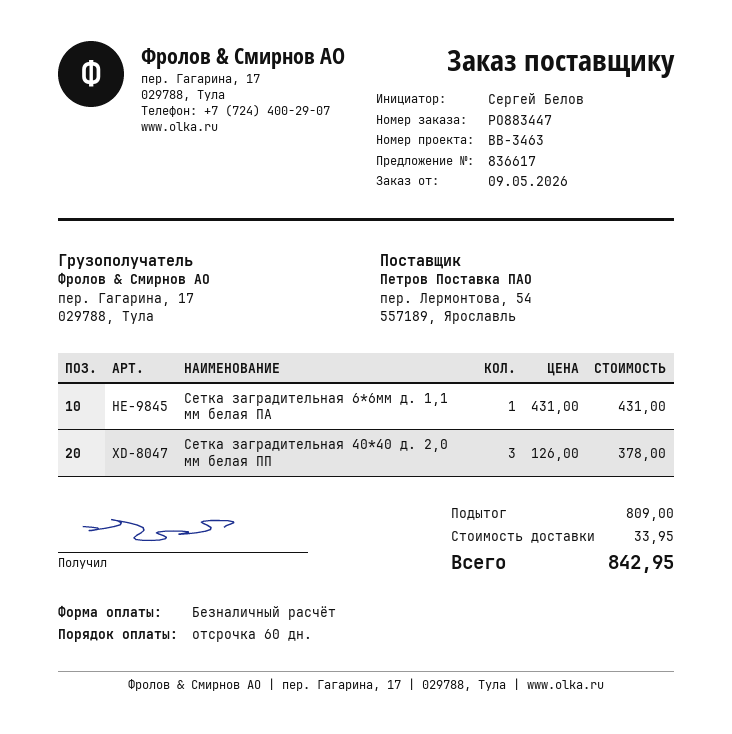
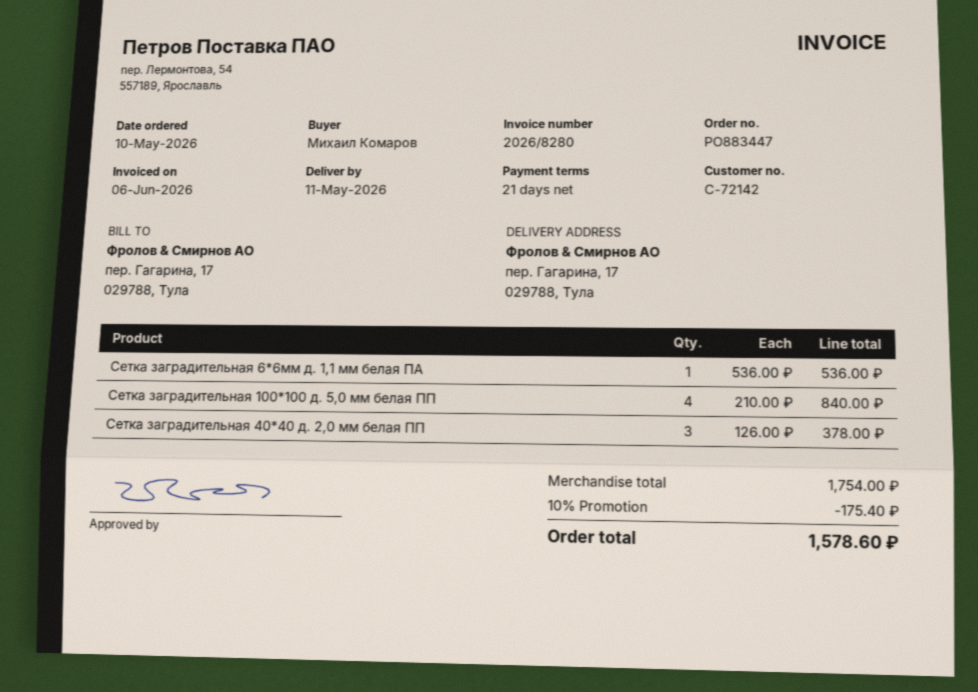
order date: 2026-05-09 -> 2026-05-10
payment terms: 60 days -> 21 days
ordered by: Сергей Белов -> Михаил Комаров
Сетка заградительная 6*6мм д. 1,1 мм белая ПА: 1 x 431.00 = 431.00 -> 1 x 536.00 = 536.00
Сетка заградительная 100*100 д. 5,0 мм белая ПП: none -> 4 x 210.00 = 840.00
subtotal: 809.00 -> 1754.00
discount: none -> 10% = 175.40
shipping: 33.95 -> none
total: 842.95 -> 1578.60

